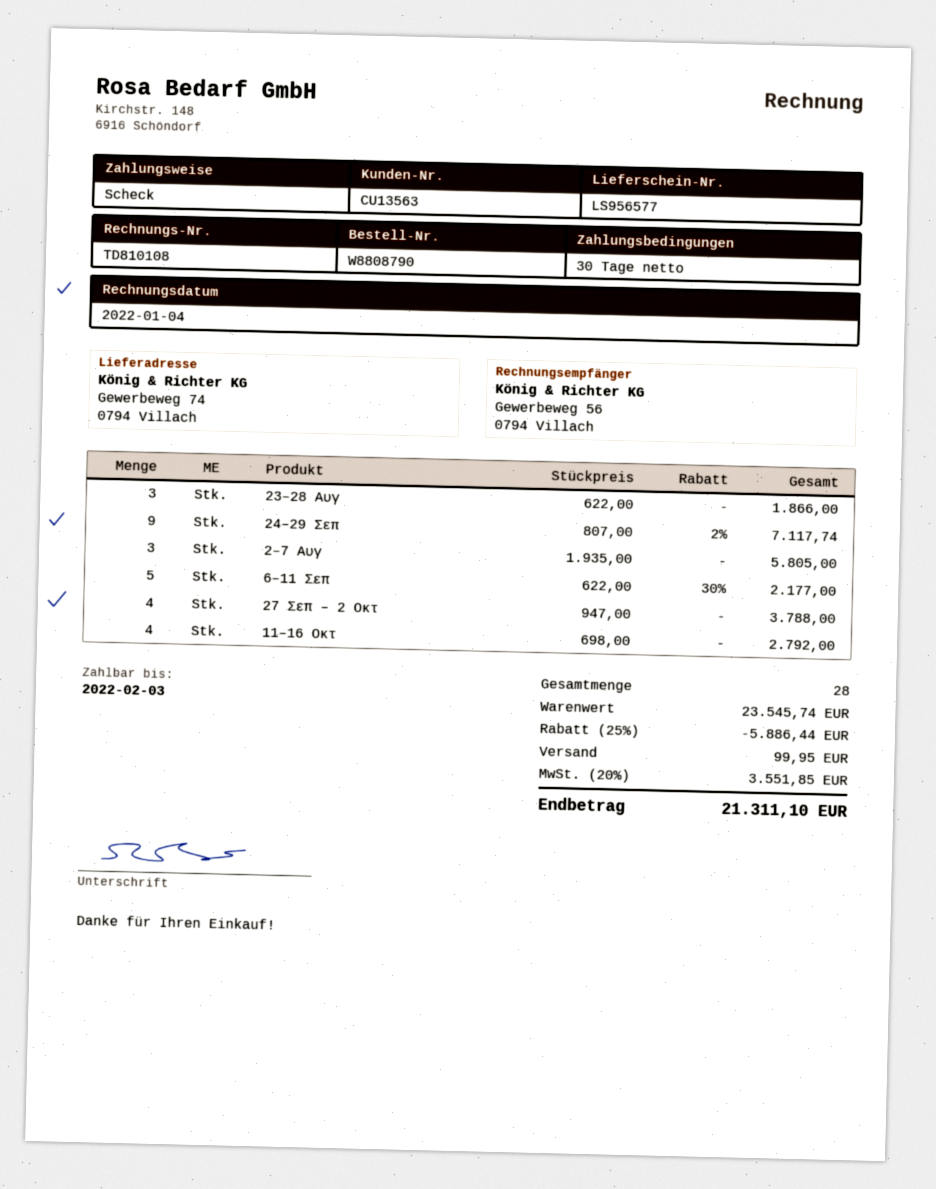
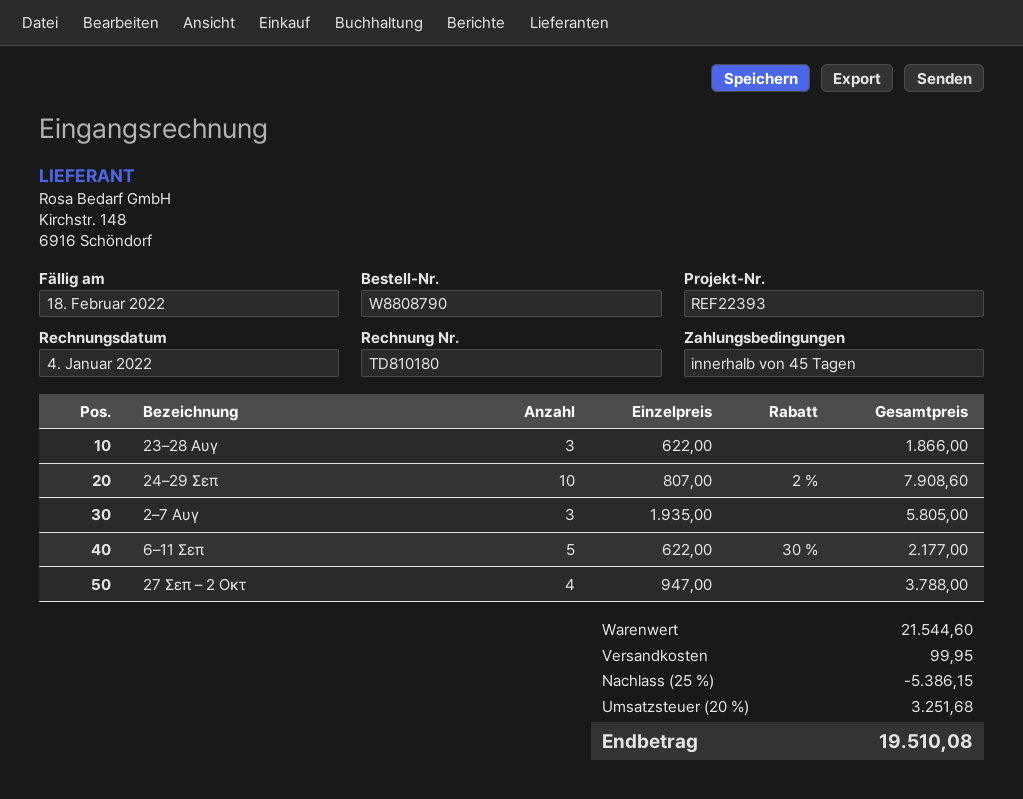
invoice number: TD810108 -> TD810180
payment terms: 30 days -> 45 days
due date: 2022-02-03 -> 2022-02-18
24–29 Σεπ: 9 x 807.00 - 2% = 7117.74 -> 10 x 807.00 - 2% = 7908.60
11–16 Οκτ: 4 x 698.00 = 2792.00 -> none
subtotal: 23545.74 -> 21544.60
discount: 25% = 5886.44 -> 25% = 5386.15
tax: 20% = 3551.85 -> 20% = 3251.68
total: 21311.10 -> 19510.08

